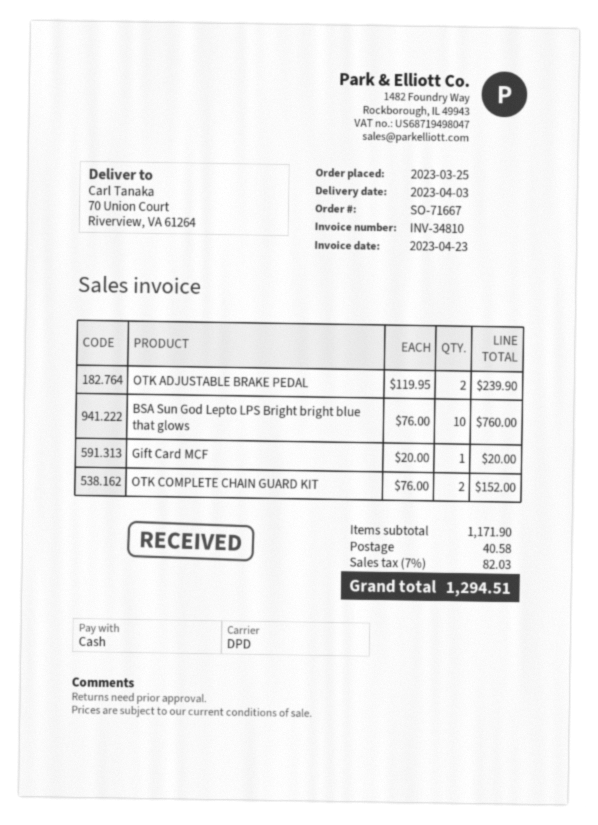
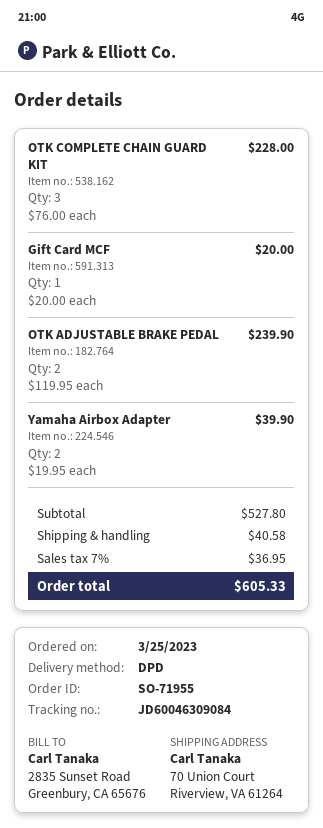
order number: SO-71667 -> SO-71955
BSA Sun God Lepto LPS Bright bright blue that glows: 10 x 76.00 = 760.00 -> none
OTK COMPLETE CHAIN GUARD KIT: 2 x 76.00 = 152.00 -> 3 x 76.00 = 228.00
Yamaha Airbox Adapter: none -> 2 x 19.95 = 39.90
subtotal: 1171.90 -> 527.80
tax: 7% = 82.03 -> 7% = 36.95
total: 1294.51 -> 605.33

